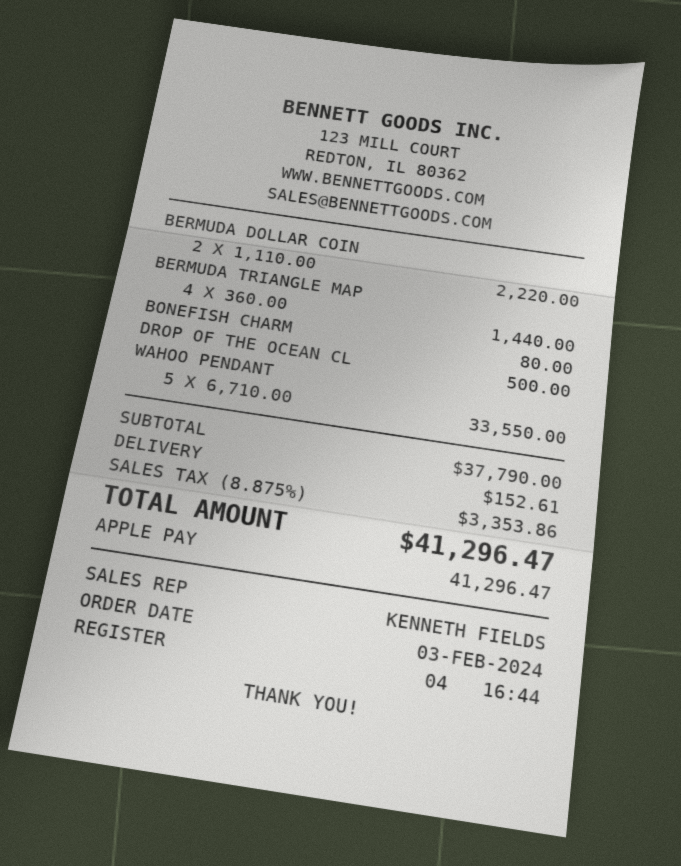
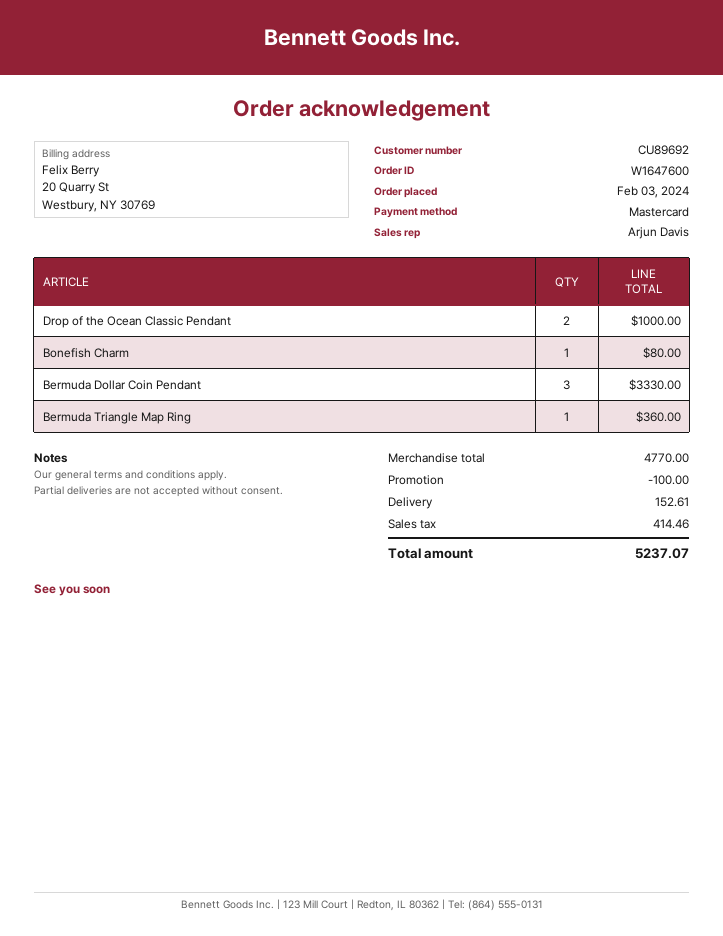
sales rep: KENNETH FIELDS -> Arjun Davis
payment method: Apple Pay -> Mastercard
BERMUDA DOLLAR COIN: 2 for 2220.00 -> 3 for 3330.00
BERMUDA TRIANGLE MAP: 4 for 1440.00 -> 1 for 360.00
DROP OF THE OCEAN CL: 1 for 500.00 -> 2 for 1000.00
WAHOO PENDANT: 5 for 33550.00 -> none
subtotal: 37790.00 -> 4770.00
discount: none -> 100.00
tax: 3353.86 -> 414.46
total: 41296.47 -> 5237.07

